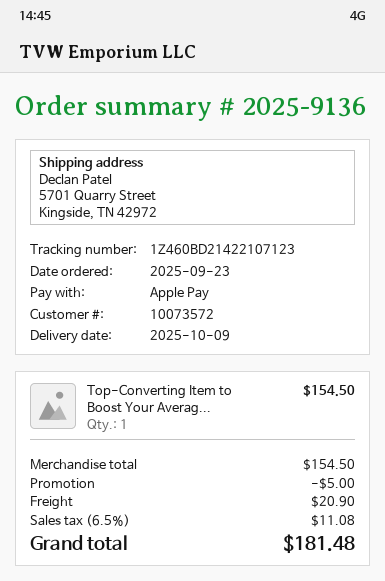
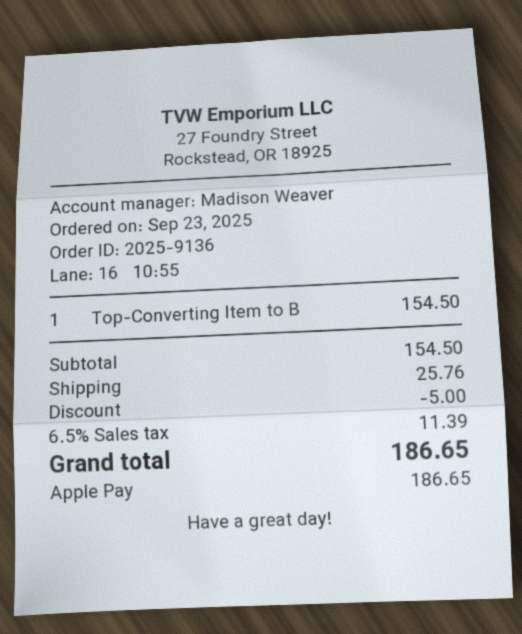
shipping: 20.90 -> 25.76
tax: 6.5% = 11.08 -> 6.5% = 11.39
total: 181.48 -> 186.65

